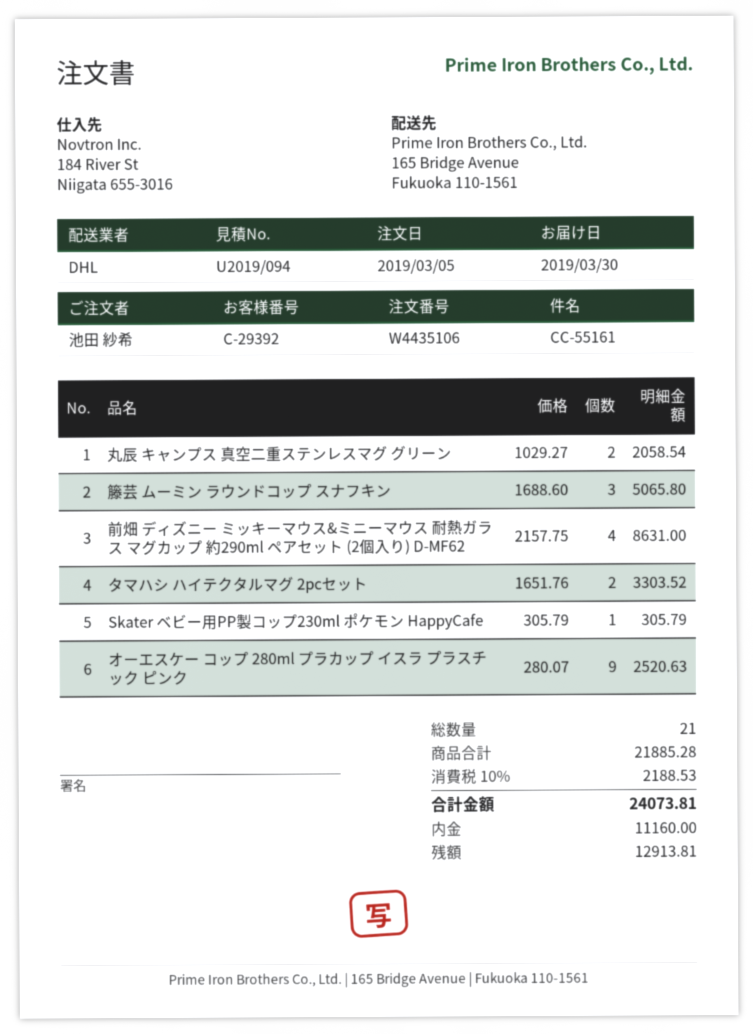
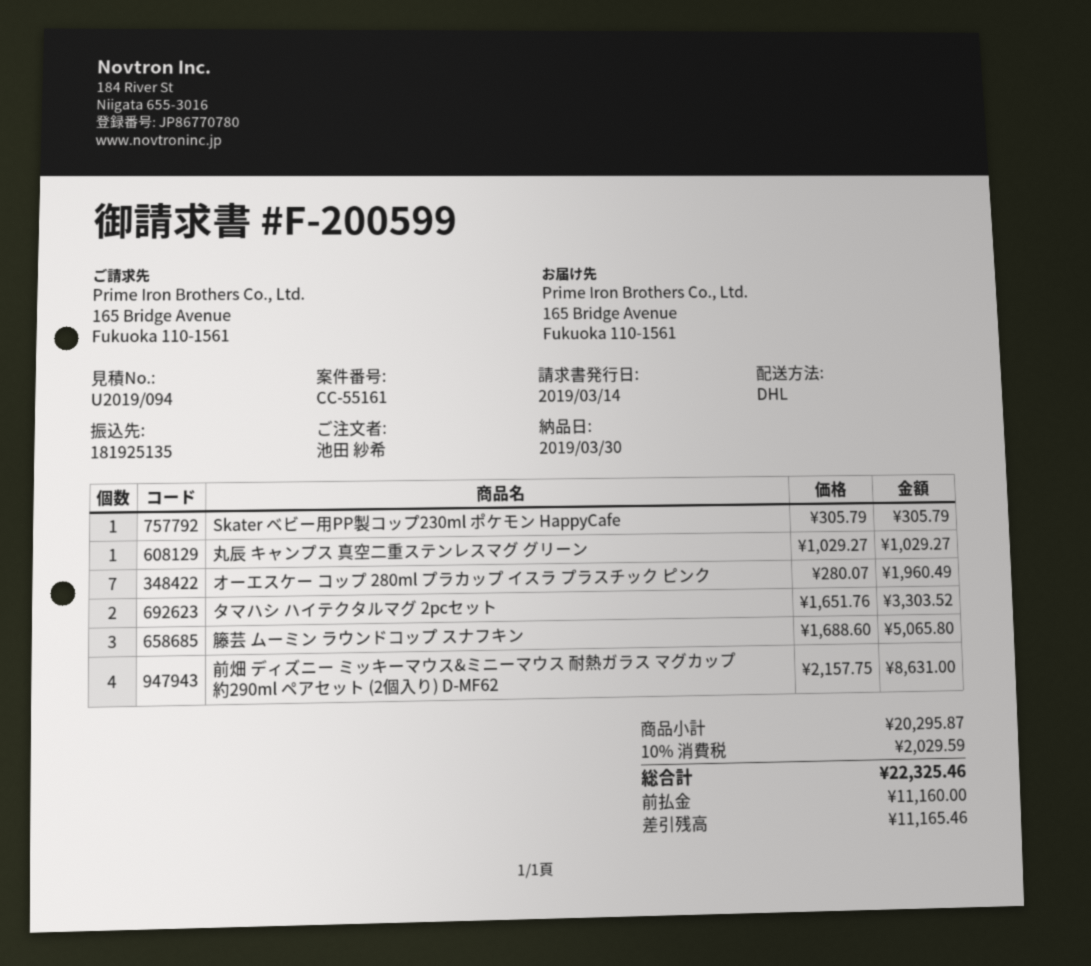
丸辰 キャンプス 真空二重ステンレスマグ グリーン: 2 x 1029.27 = 2058.54 -> 1 x 1029.27 = 1029.27
オーエスケー コップ 280ml プラカップ イスラ プラスチック ピンク: 9 x 280.07 = 2520.63 -> 7 x 280.07 = 1960.49
subtotal: 21885.28 -> 20295.87
tax: 10% = 2188.53 -> 10% = 2029.59
total: 24073.81 -> 22325.46
balance: 12913.81 -> 11165.46

